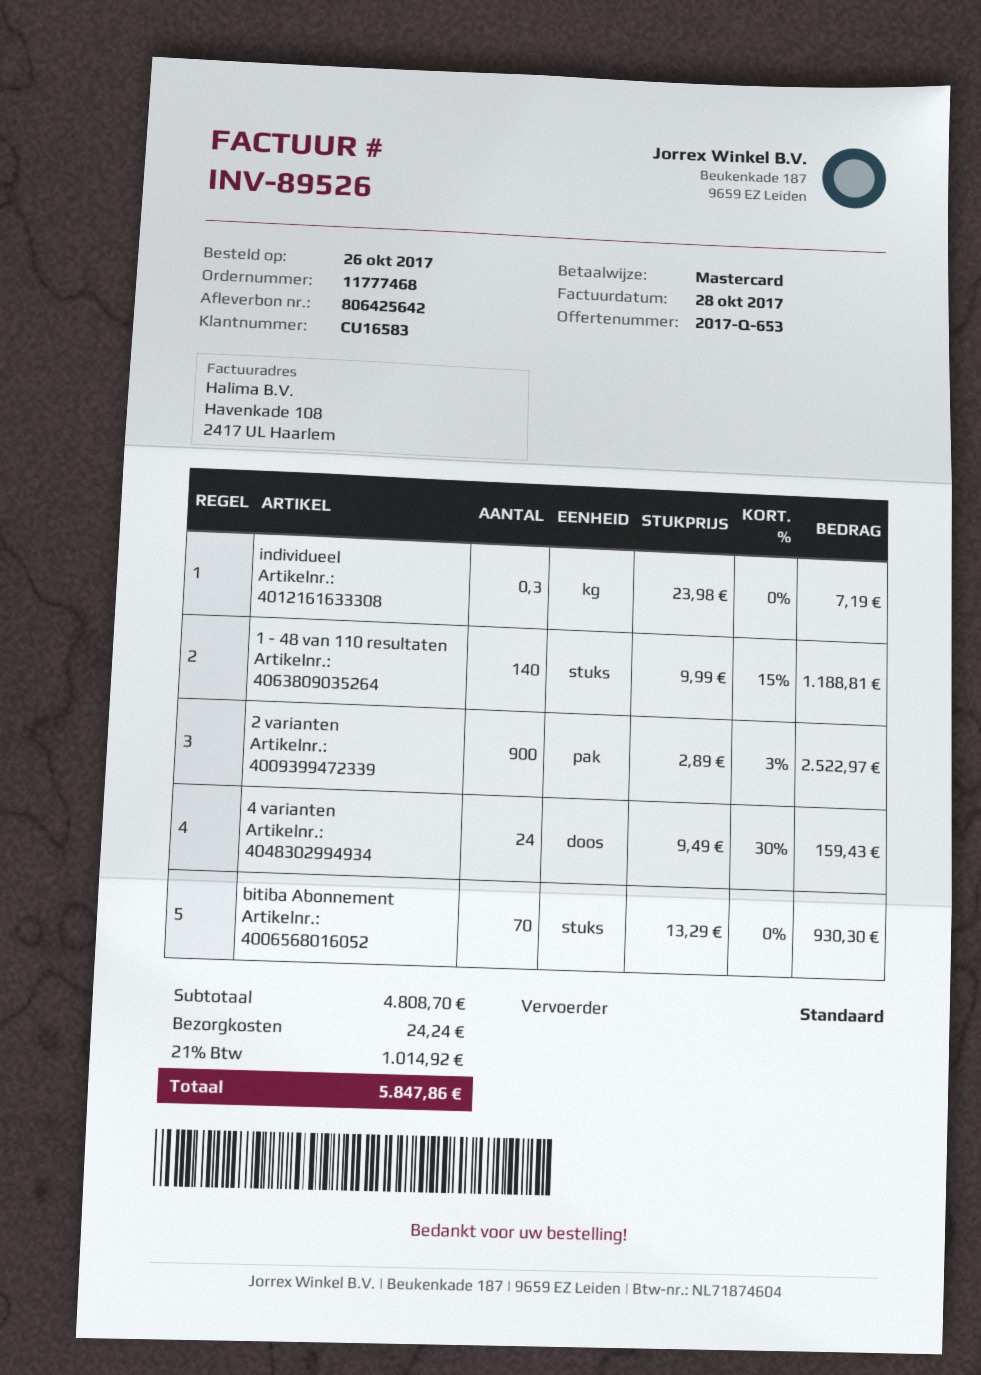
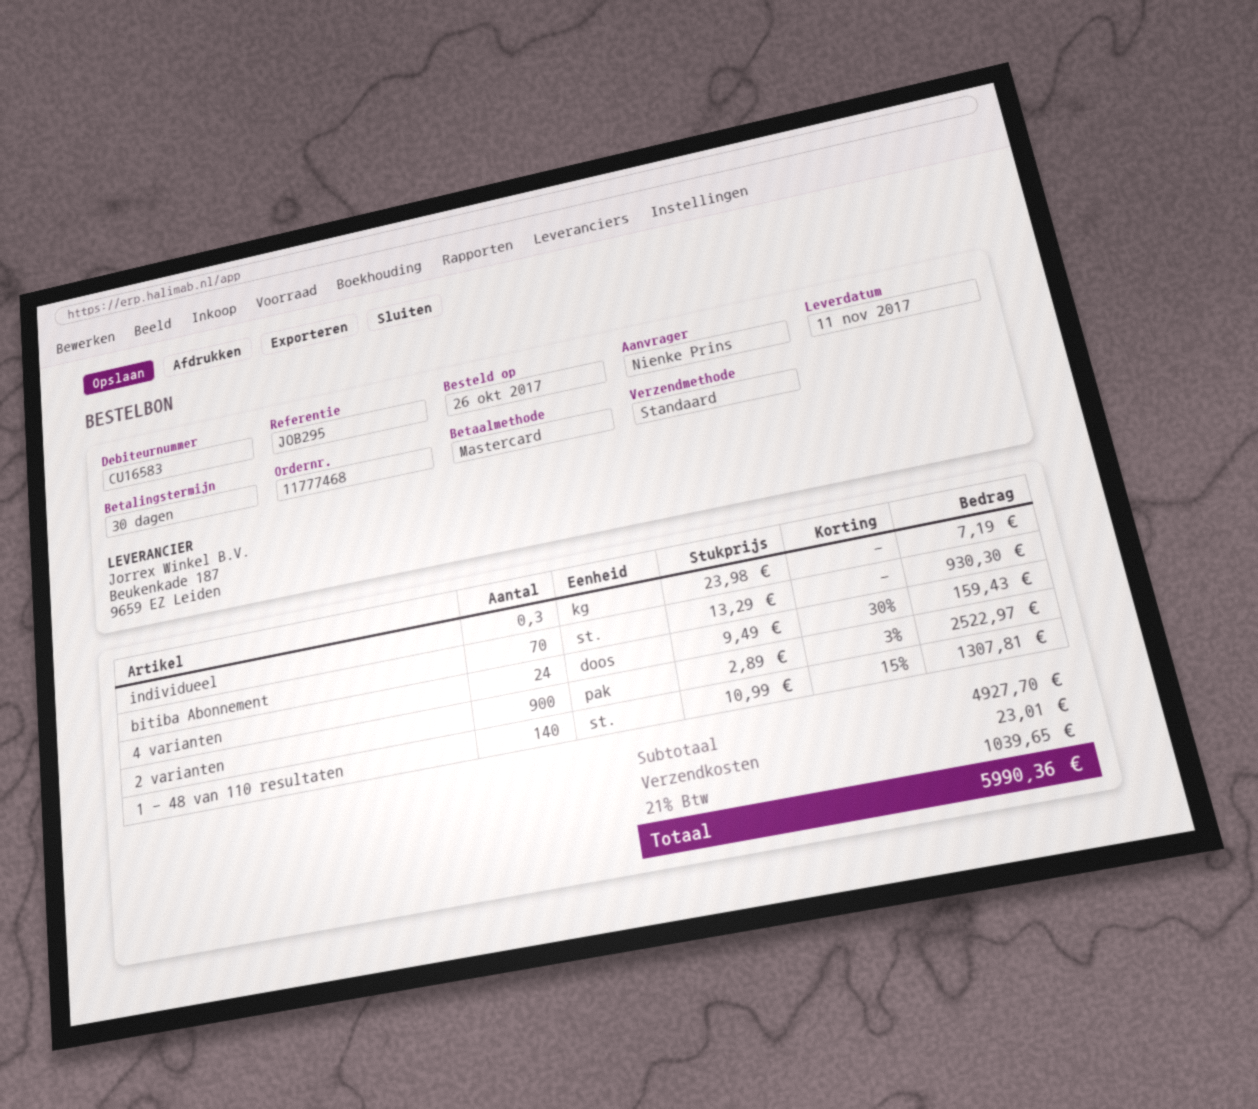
1 - 48 van 110 resultaten: 140 x 9.99 - 15% = 1188.81 -> 140 x 10.99 - 15% = 1307.81
subtotal: 4808.70 -> 4927.70
shipping: 24.24 -> 23.01
tax: 21% = 1014.92 -> 21% = 1039.65
total: 5847.86 -> 5990.36

